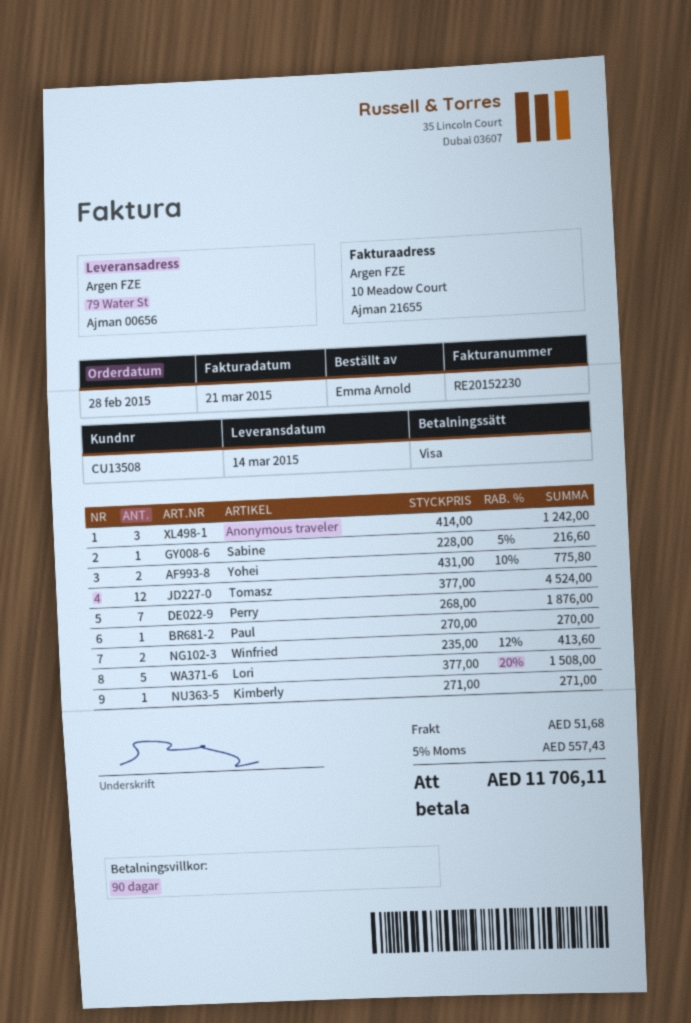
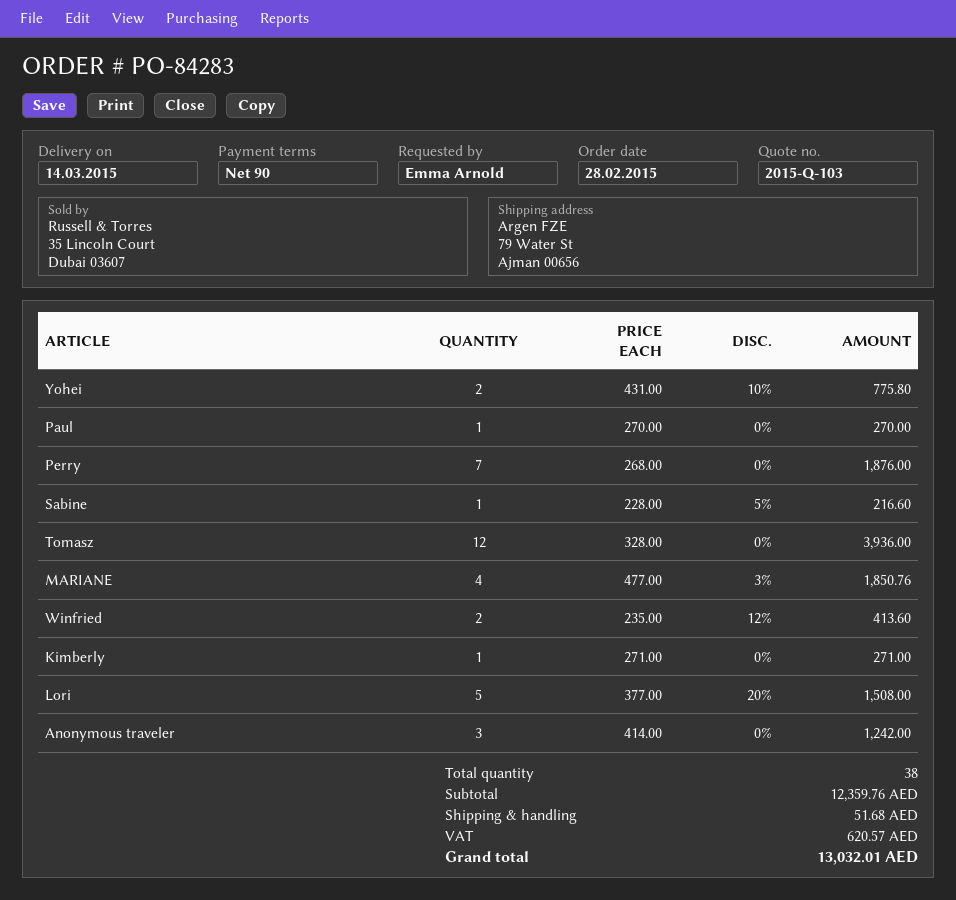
Tomasz: 12 x 377.00 = 4524.00 -> 12 x 328.00 = 3936.00
MARIANE: none -> 4 x 477.00 - 3% = 1850.76
tax: 557.43 -> 620.57
total: 11706.11 -> 13032.01

